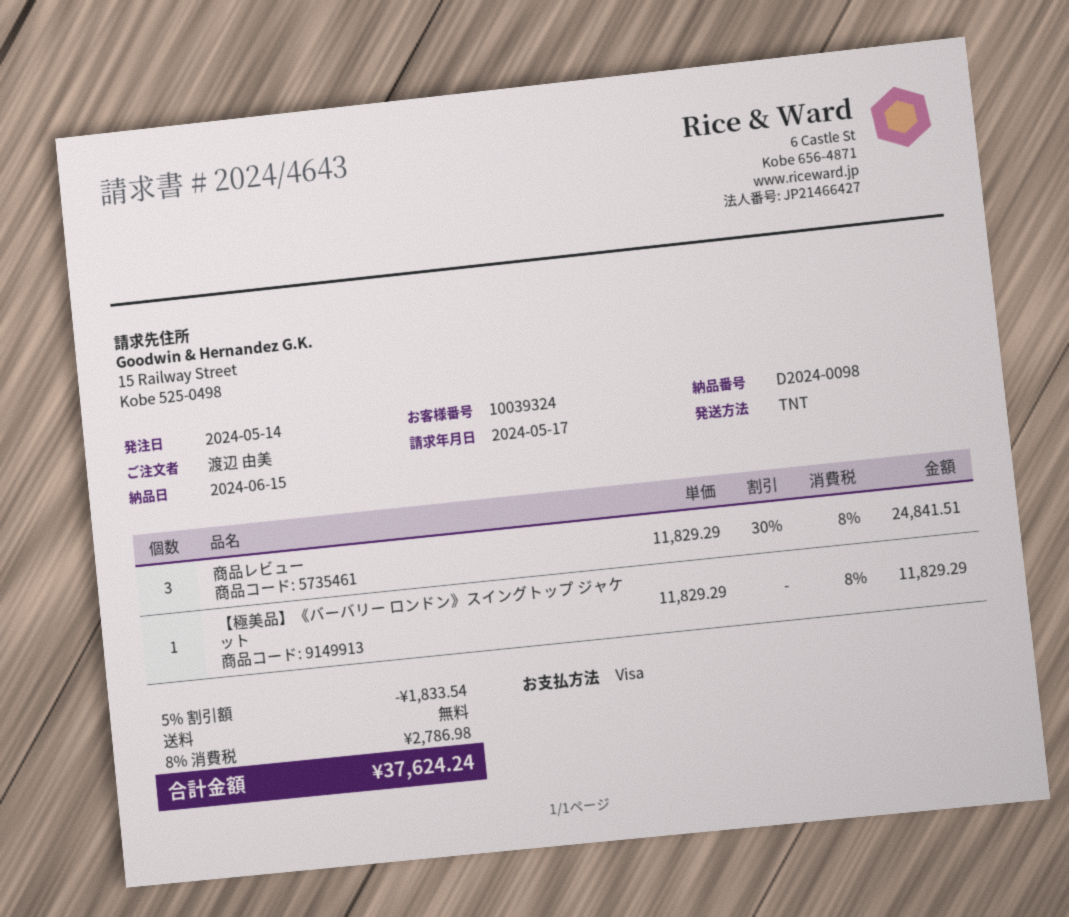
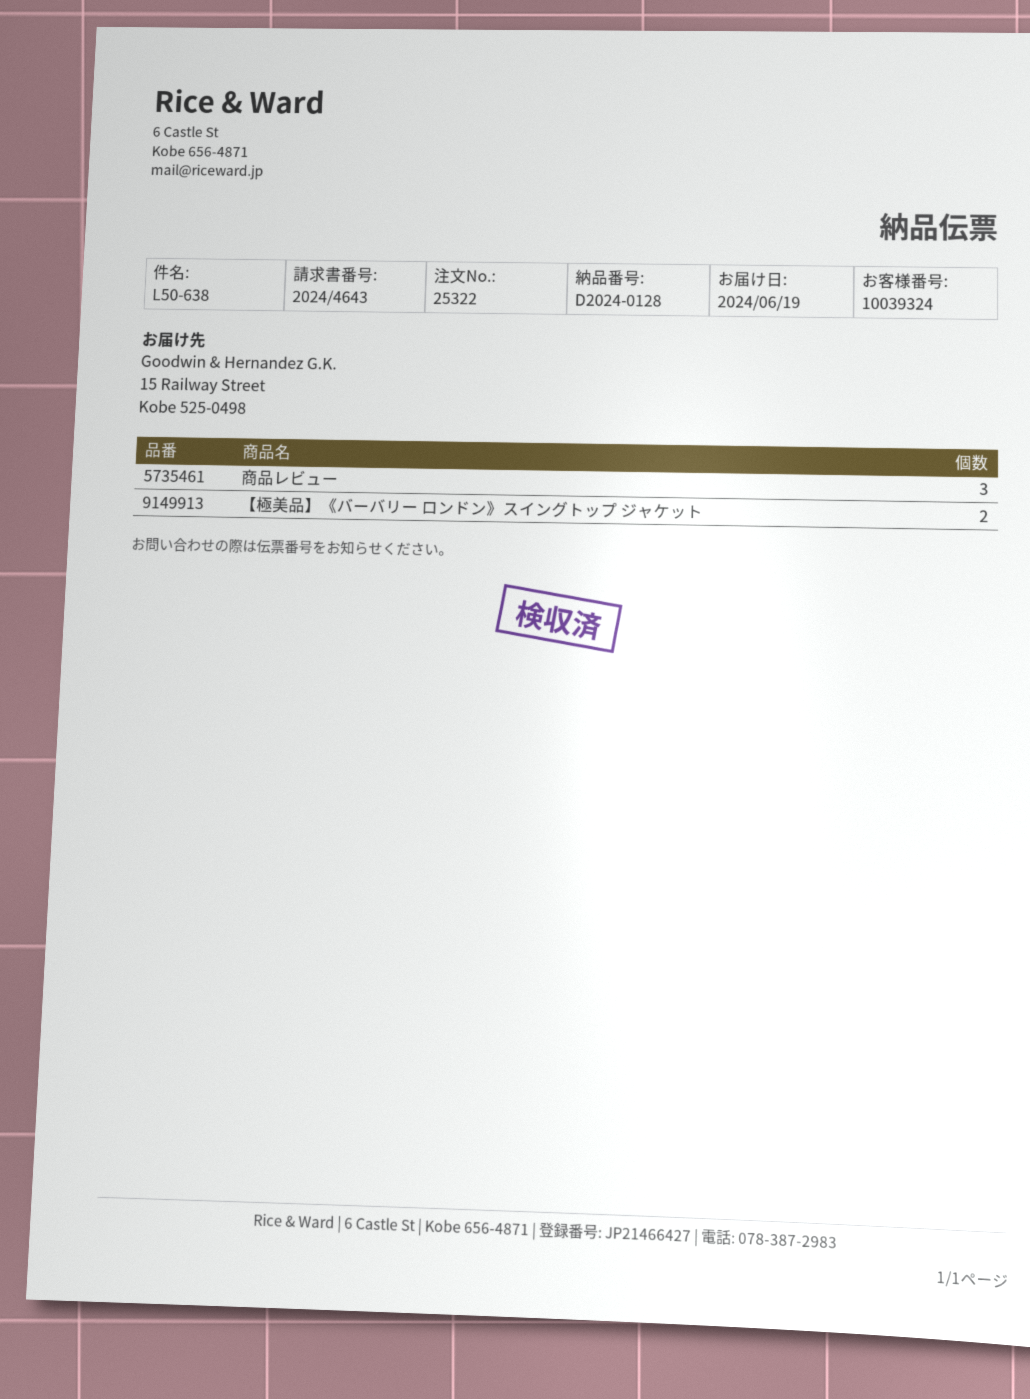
delivery note number: D2024-0098 -> D2024-0128
delivery date: 2024-06-15 -> 2024-06-19
【極美品】《バーバリー ロンドン》スイングトップ ジャケット: 1 -> 2

